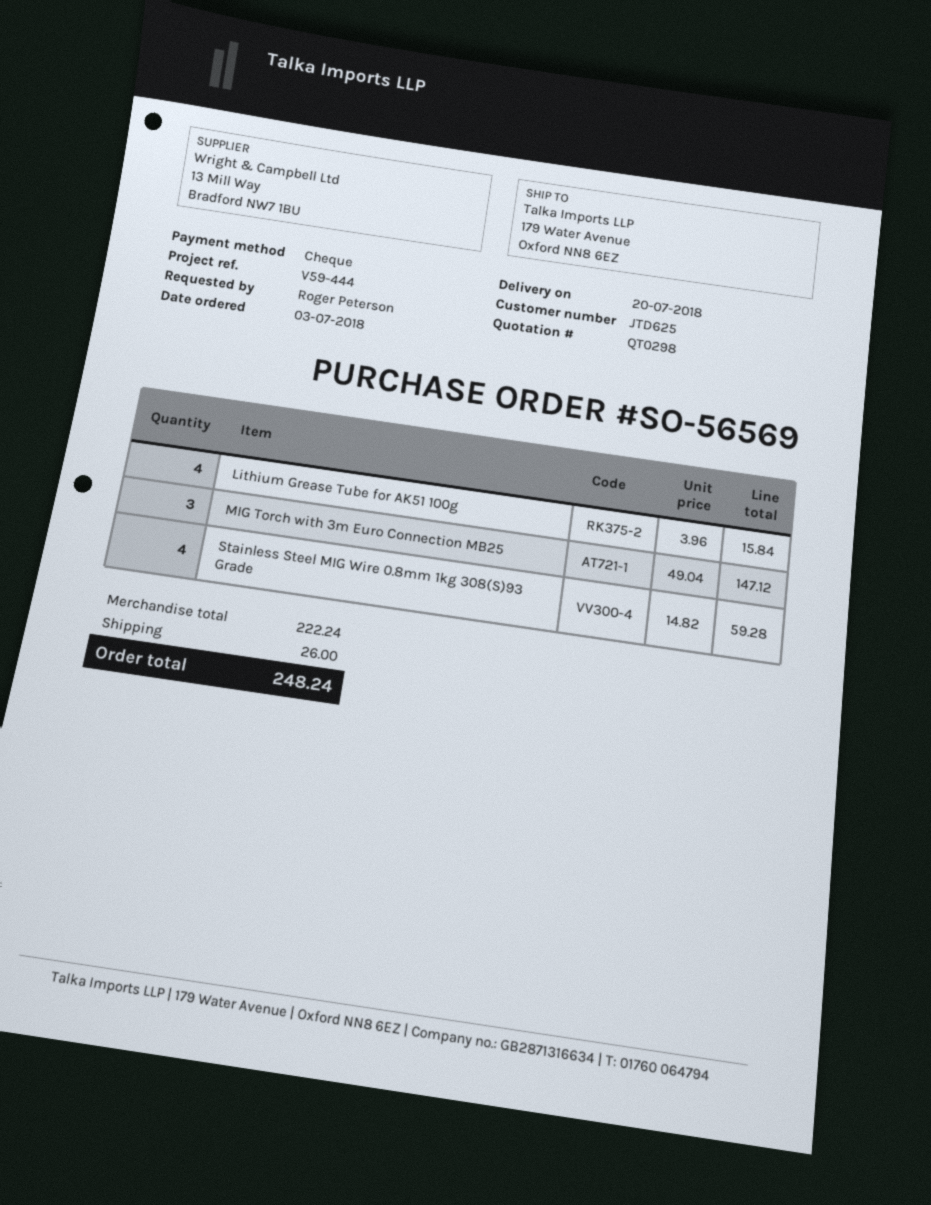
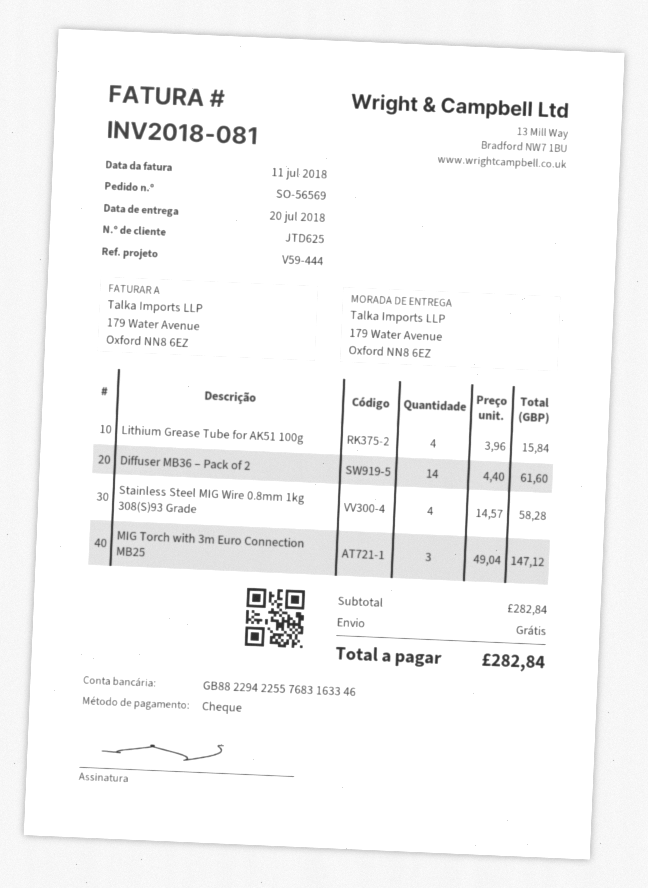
Stainless Steel MIG Wire 0.8mm 1kg 308(S)93 Grade: 4 x 14.82 = 59.28 -> 4 x 14.57 = 58.28
Diffuser MB36 – Pack of 2: none -> 14 x 4.40 = 61.60
subtotal: 222.24 -> 282.84
shipping: 26.00 -> 0.00
total: 248.24 -> 282.84

